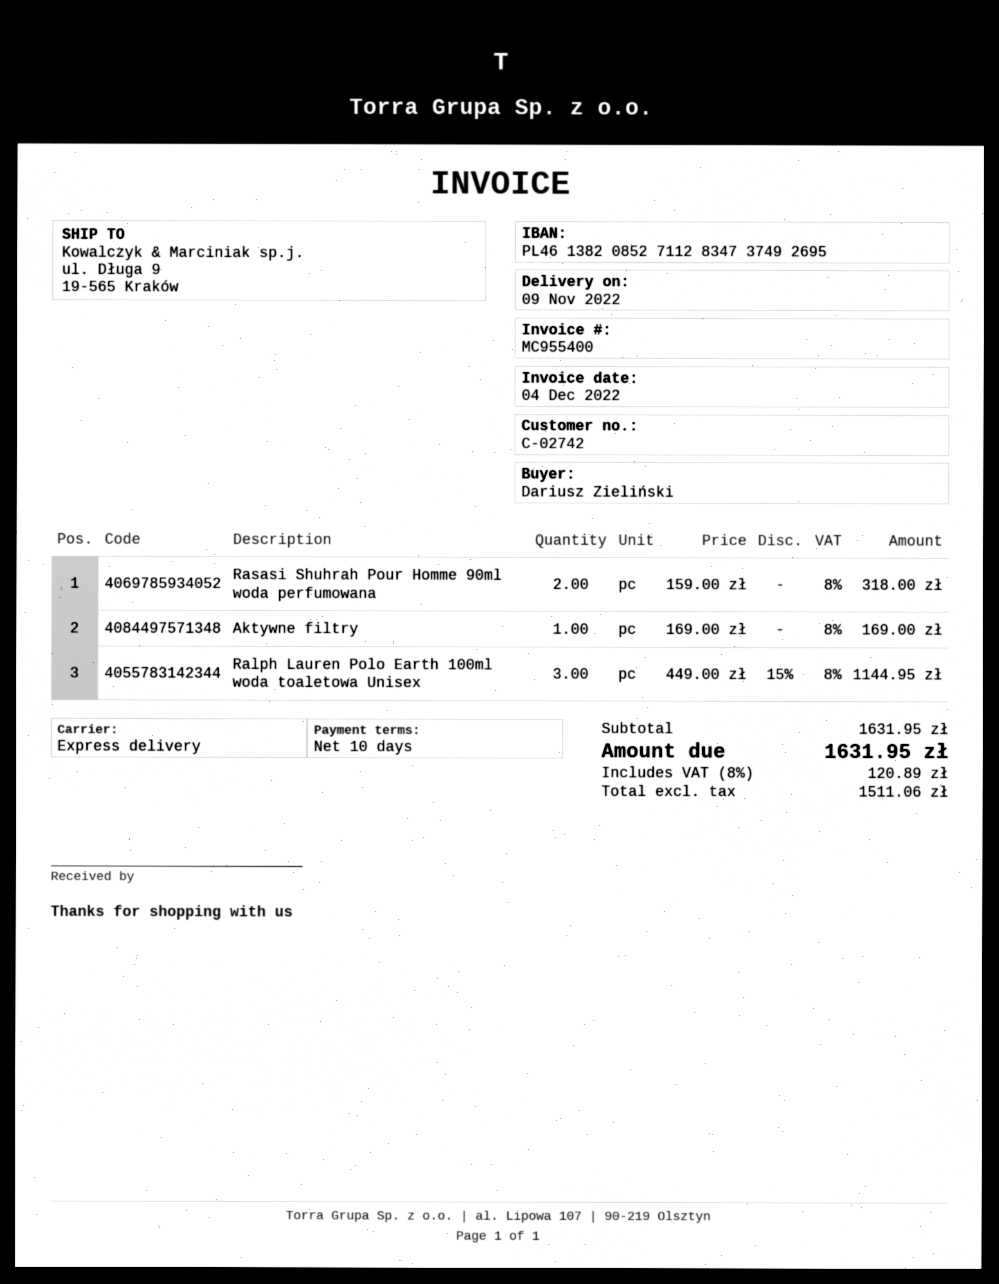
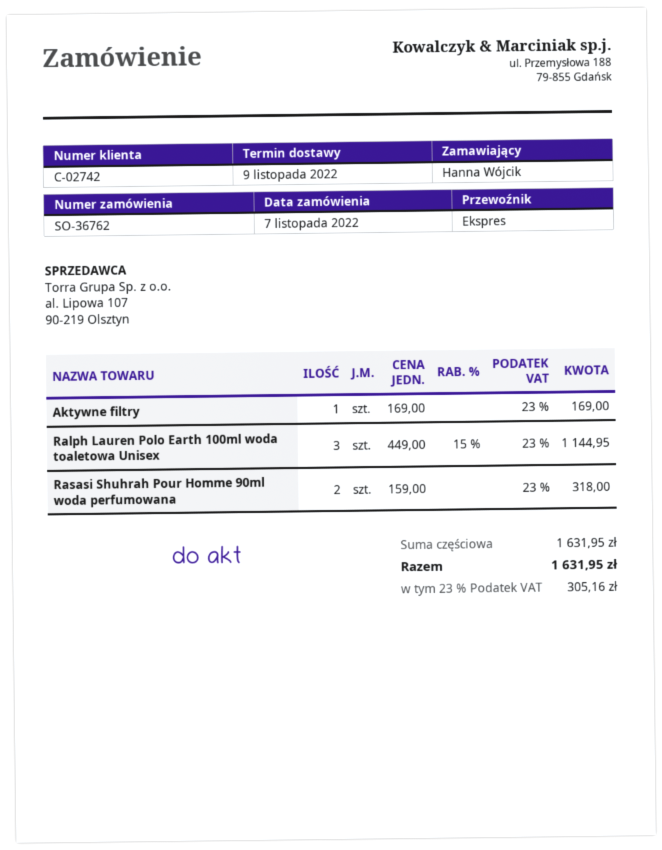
ordered by: Dariusz Zieliński -> Hanna Wójcik
tax: 8% = 120.89 -> 23% = 305.16

